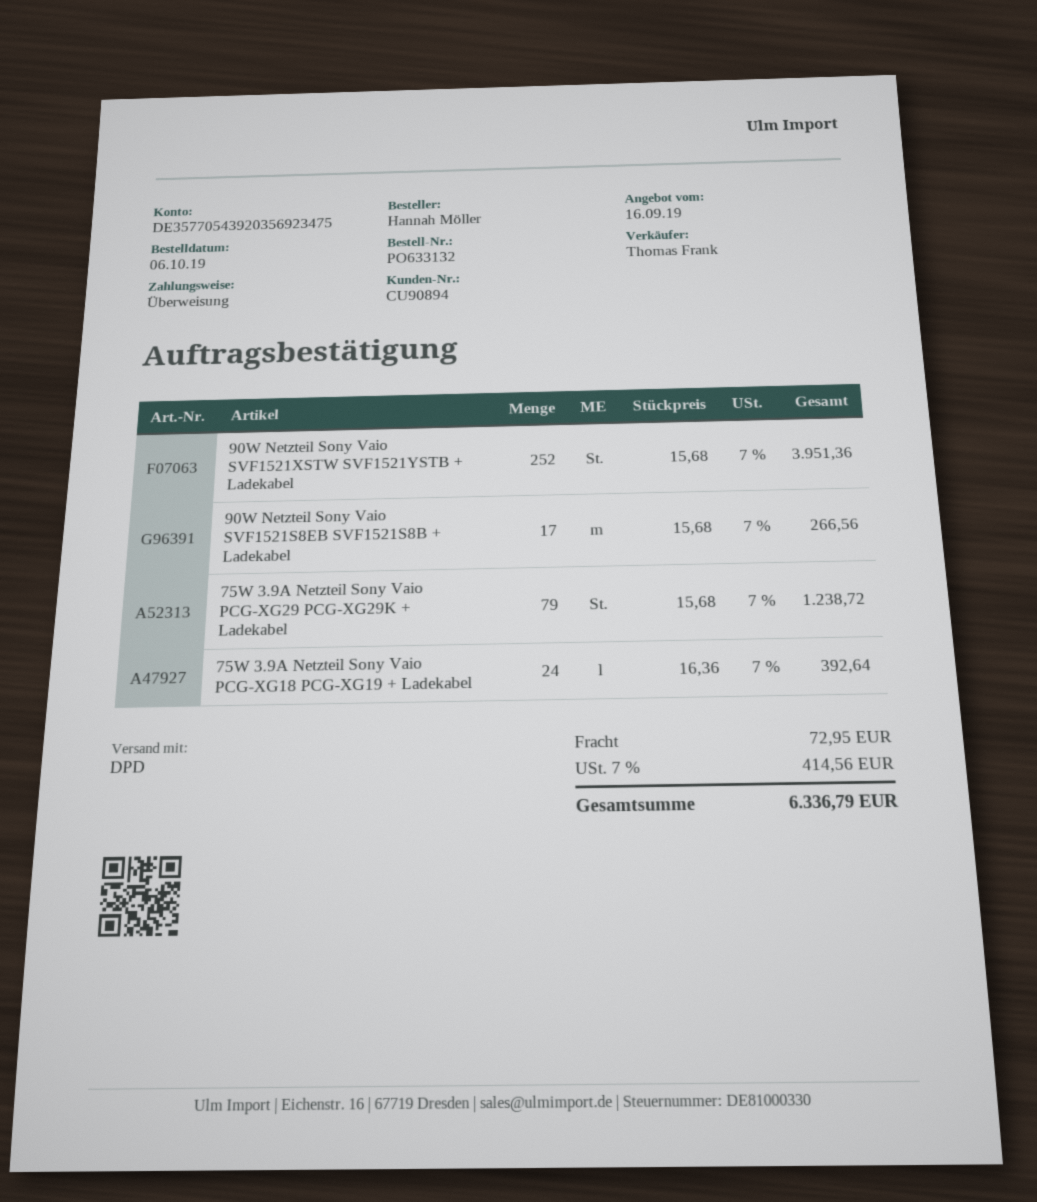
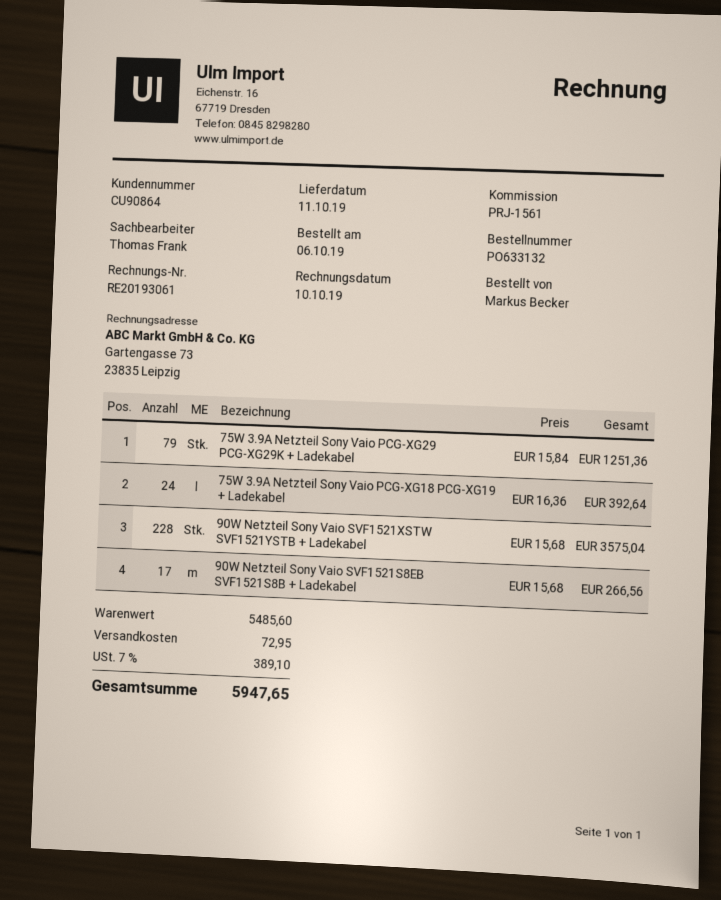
customer number: CU90894 -> CU90864
ordered by: Hannah Möller -> Markus Becker
90W Netzteil Sony Vaio SVF1521XSTW SVF1521YSTB + Ladekabel: 252 x 15.68 = 3951.36 -> 228 x 15.68 = 3575.04
75W 3.9A Netzteil Sony Vaio PCG-XG29 PCG-XG29K + Ladekabel: 79 x 15.68 = 1238.72 -> 79 x 15.84 = 1251.36
tax: 7% = 414.56 -> 7% = 389.10
total: 6336.79 -> 5947.65

